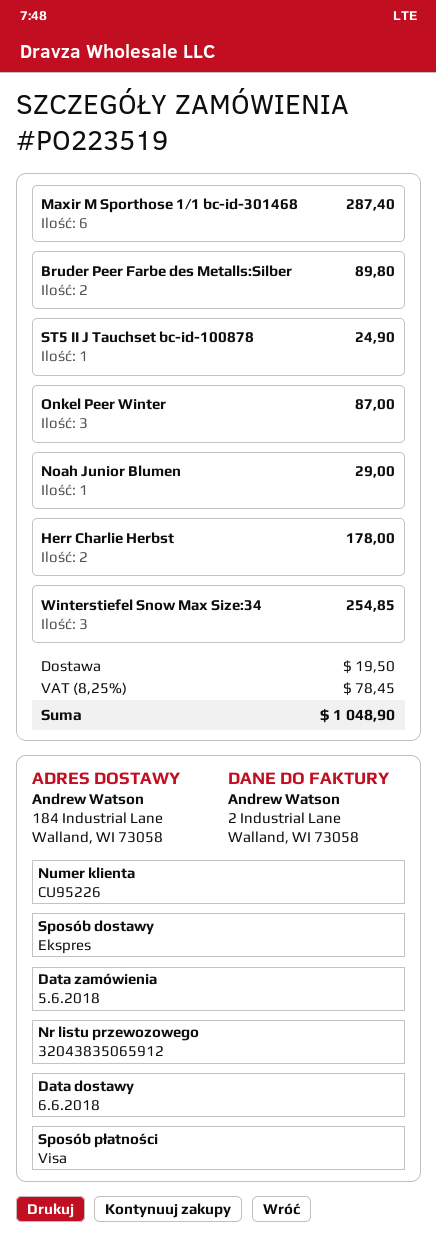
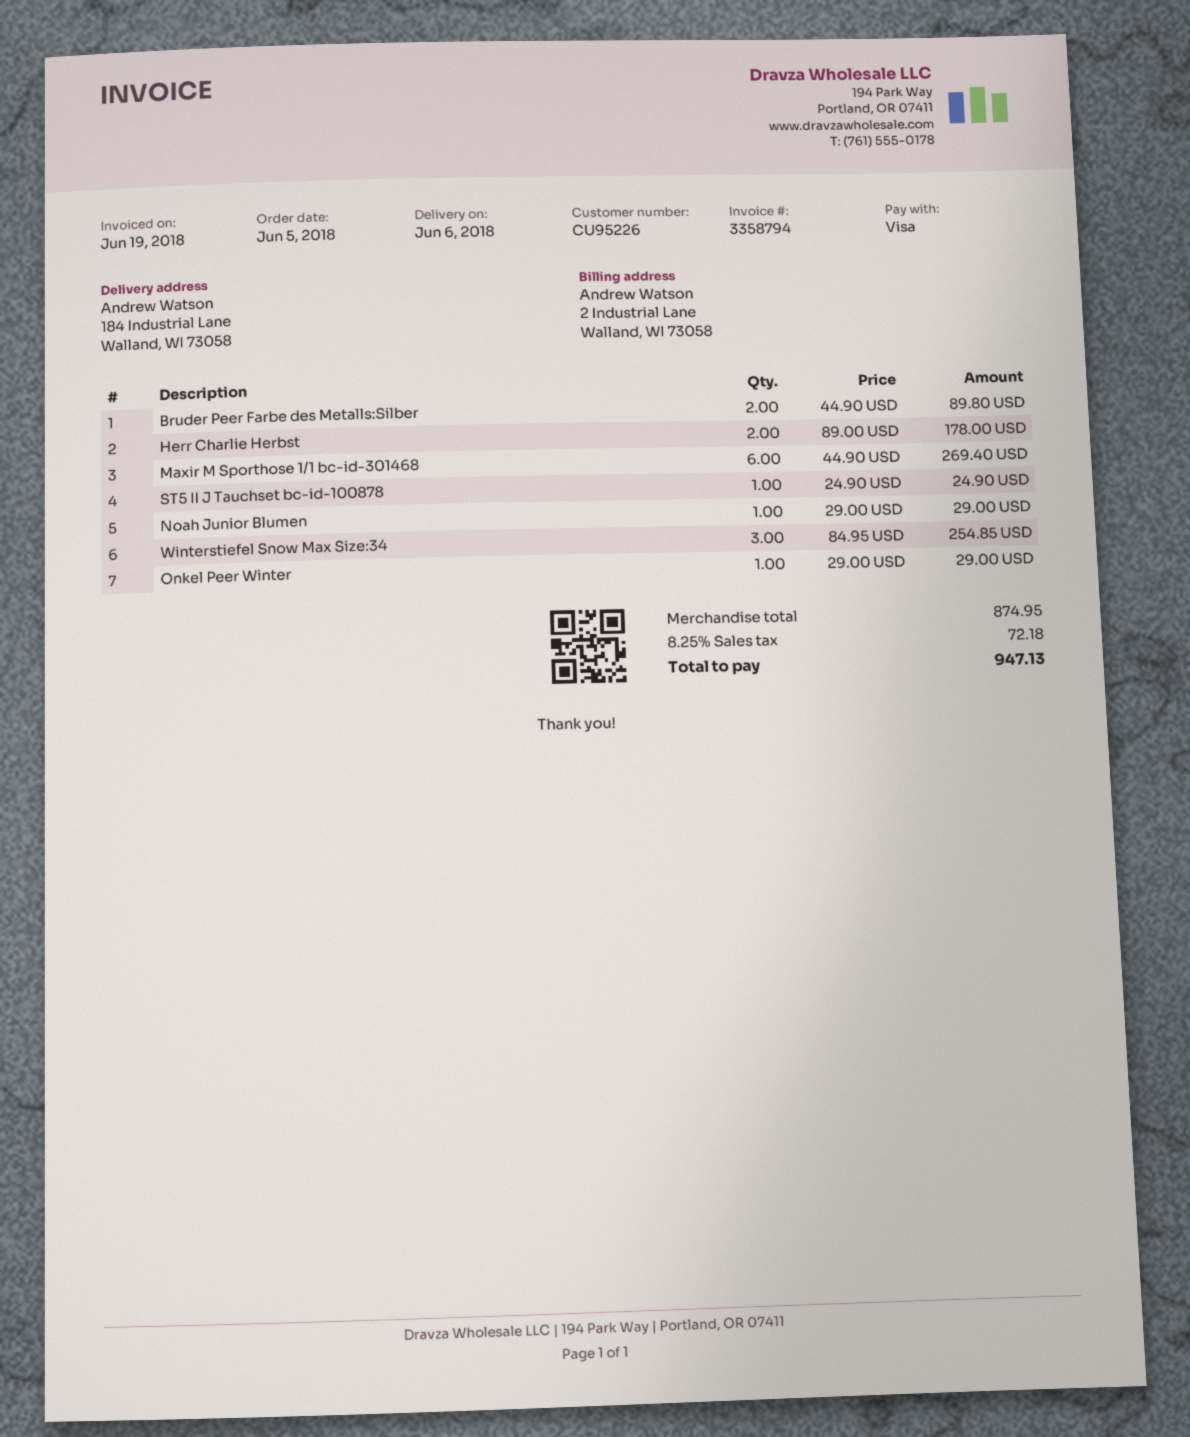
Maxir M Sporthose 1/1 bc-id-301468: 6 for 287.40 -> 6 for 269.40
Onkel Peer Winter: 3 for 87.00 -> 1 for 29.00
shipping: 19.50 -> none
tax: 8.25% = 78.45 -> 8.25% = 72.18
total: 1048.90 -> 947.13

